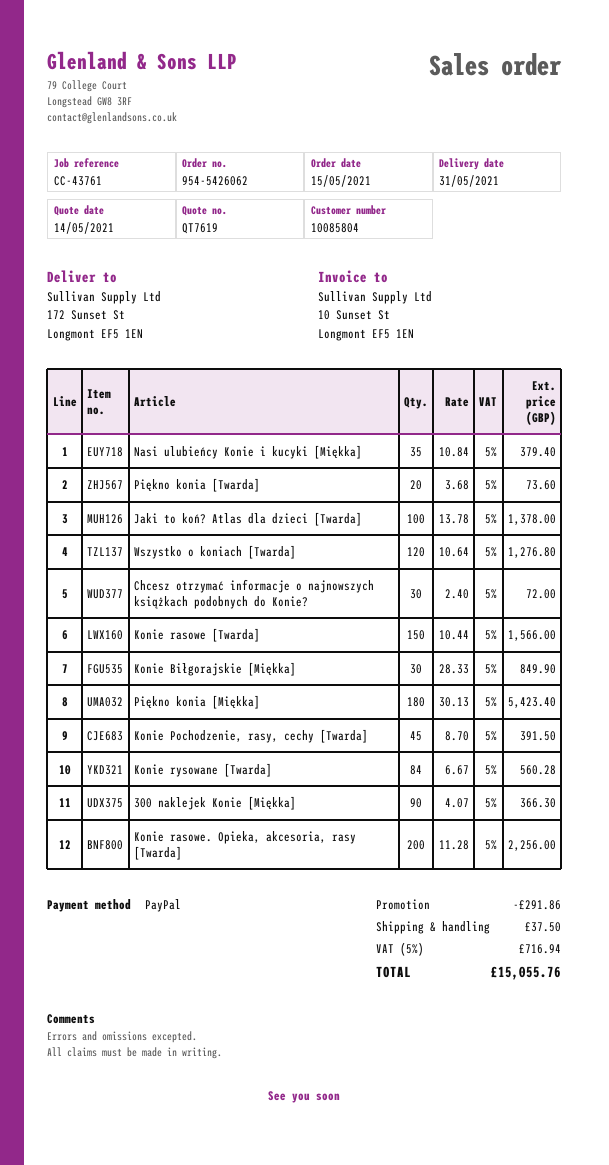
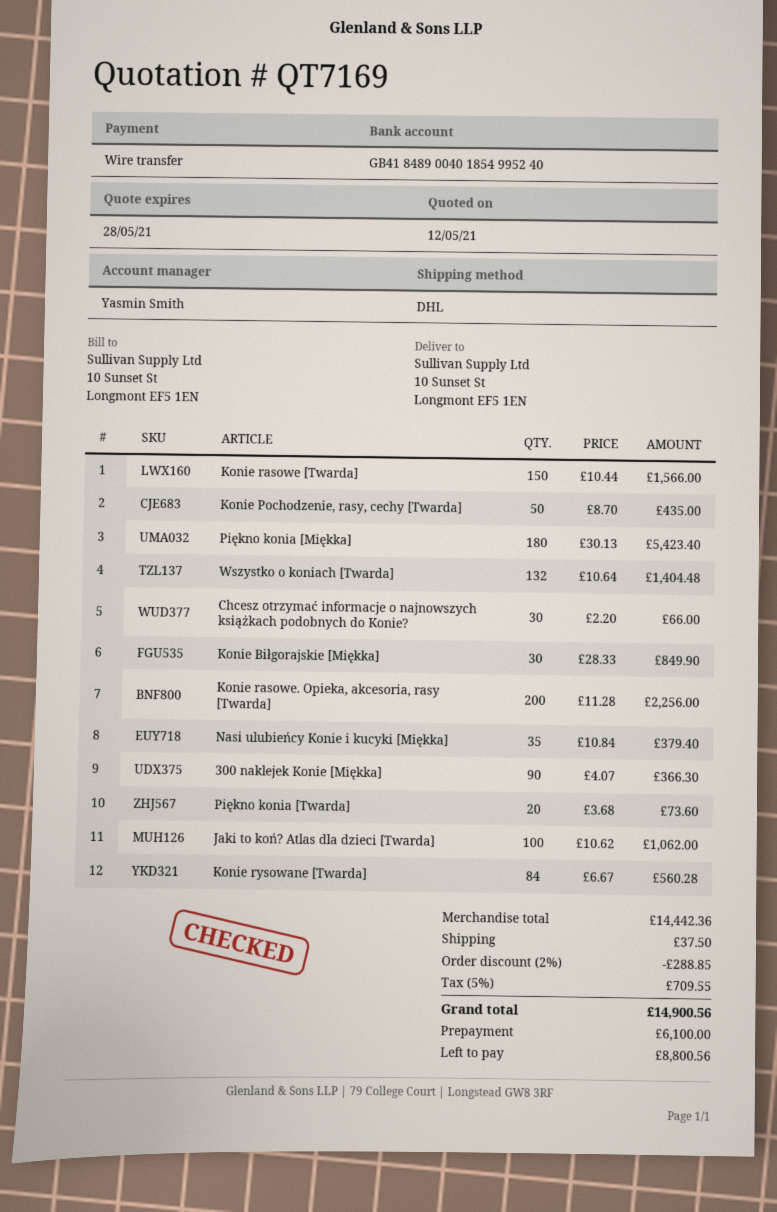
quote number: QT7619 -> QT7169
quote date: 2021-05-14 -> 2021-05-12
payment method: PayPal -> bank transfer
ship to: 172 Sunset St, Longmont EF5 1EN -> 10 Sunset St, Longmont EF5 1EN
Jaki to koń? Atlas dla dzieci [Twarda]: 100 x 13.78 = 1378.00 -> 100 x 10.62 = 1062.00
Wszystko o koniach [Twarda]: 120 x 10.64 = 1276.80 -> 132 x 10.64 = 1404.48
Chcesz otrzymać informacje o najnowszych książkach podobnych do Konie?: 30 x 2.40 = 72.00 -> 30 x 2.20 = 66.00
Konie Pochodzenie, rasy, cechy [Twarda]: 45 x 8.70 = 391.50 -> 50 x 8.70 = 435.00
discount: 291.86 -> 288.85
tax: 5% = 716.94 -> 5% = 709.55
total: 15055.76 -> 14900.56

